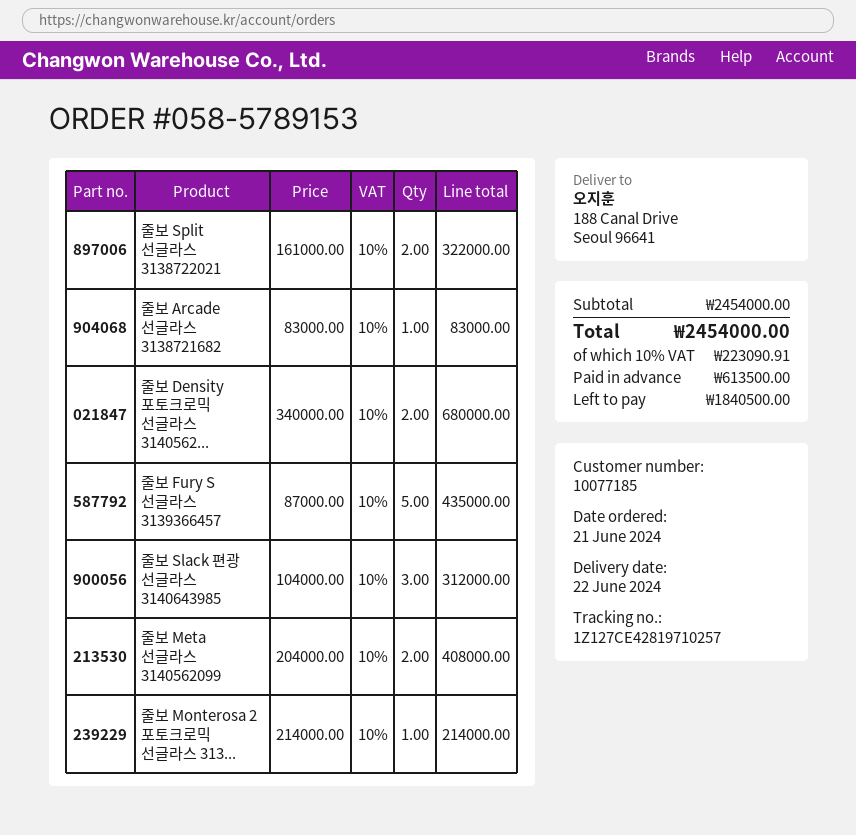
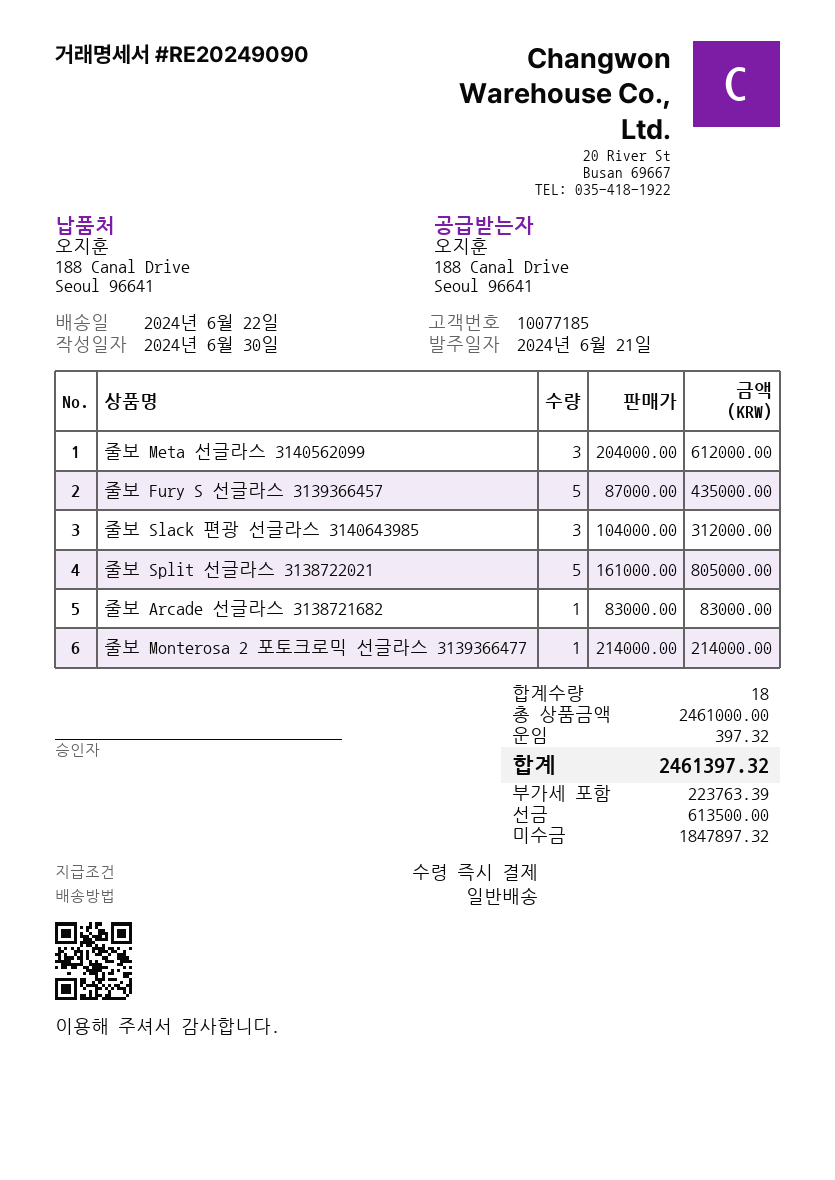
줄보 Split 선글라스 3138722021: 2 x 161000.00 = 322000.00 -> 5 x 161000.00 = 805000.00
줄보 Density 포토크로믹 선글라스 3140562...: 2 x 340000.00 = 680000.00 -> none
줄보 Meta 선글라스 3140562099: 2 x 204000.00 = 408000.00 -> 3 x 204000.00 = 612000.00
subtotal: 2454000.00 -> 2461000.00
shipping: none -> 397.32
tax: 223090.91 -> 223763.39
total: 2454000.00 -> 2461397.32
balance: 1840500.00 -> 1847897.32

